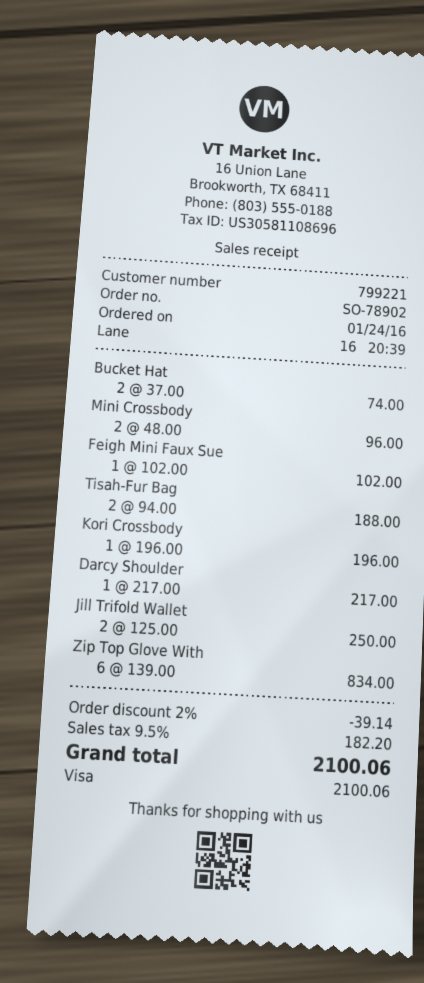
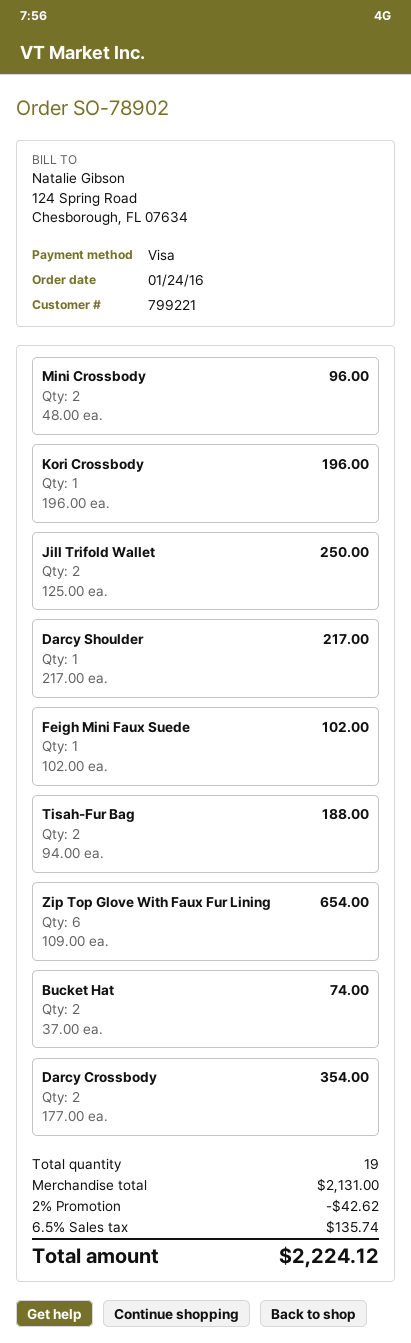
Zip Top Glove With: 6 x 139.00 = 834.00 -> 6 x 109.00 = 654.00
Darcy Crossbody: none -> 2 x 177.00 = 354.00
discount: 2% = 39.14 -> 2% = 42.62
tax: 9.5% = 182.20 -> 6.5% = 135.74
total: 2100.06 -> 2224.12

